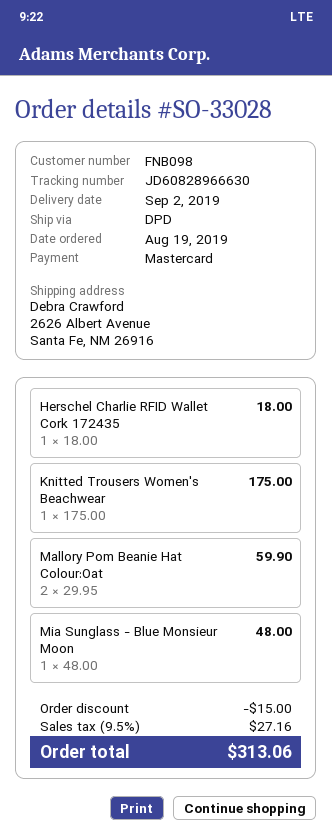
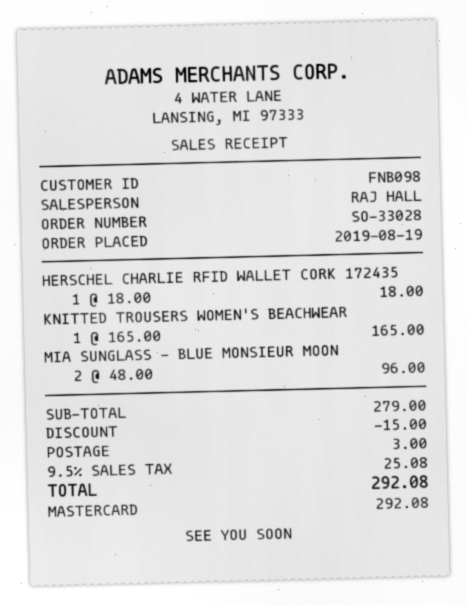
Knitted Trousers Women's Beachwear: 1 x 175.00 = 175.00 -> 1 x 165.00 = 165.00
Mallory Pom Beanie Hat Colour:Oat: 2 x 29.95 = 59.90 -> none
Mia Sunglass - Blue Monsieur Moon: 1 x 48.00 = 48.00 -> 2 x 48.00 = 96.00
shipping: none -> 3.00
tax: 9.5% = 27.16 -> 9.5% = 25.08
total: 313.06 -> 292.08

